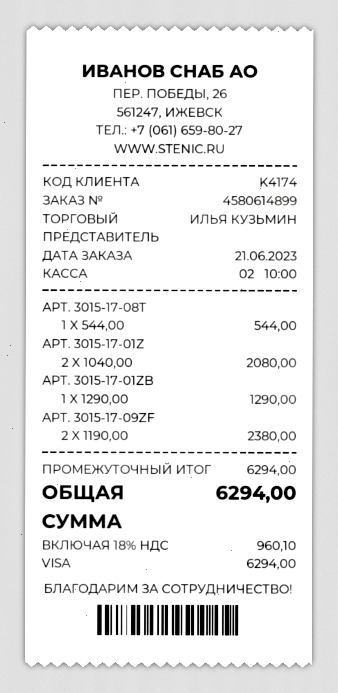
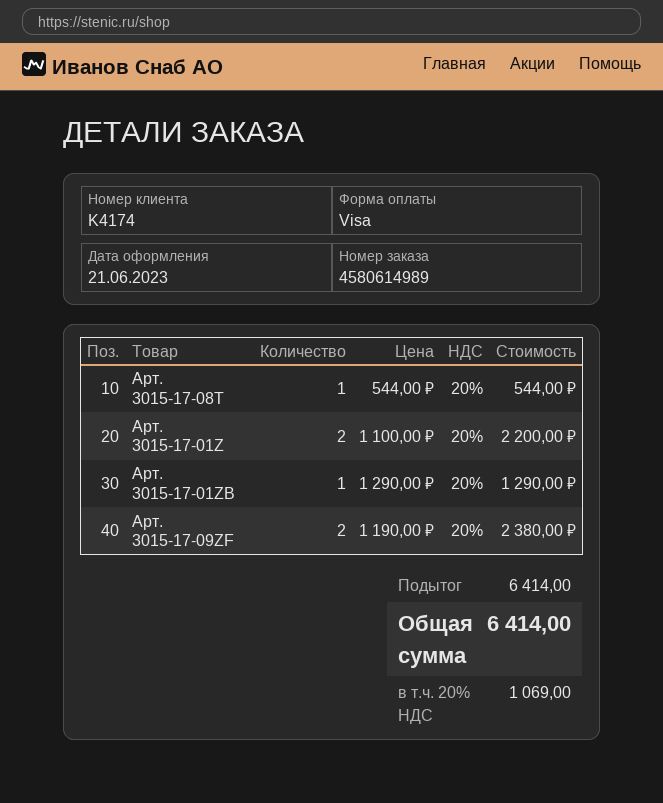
order number: 4580614899 -> 4580614989
АРТ. 3015-17-01Z: 2 x 1040.00 = 2080.00 -> 2 x 1100.00 = 2200.00
subtotal: 6294.00 -> 6414.00
tax: 18% = 960.10 -> 20% = 1069.00
total: 6294.00 -> 6414.00

